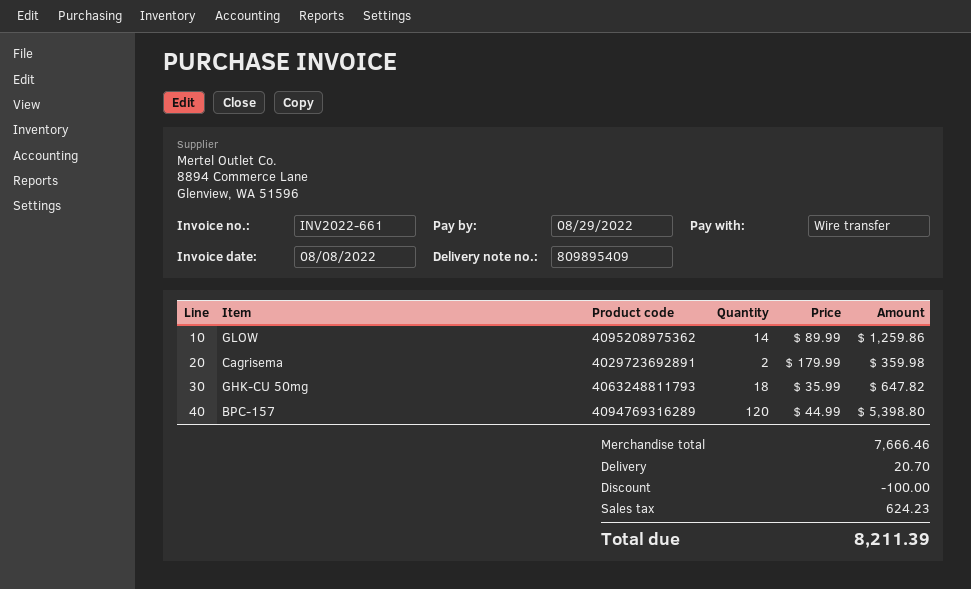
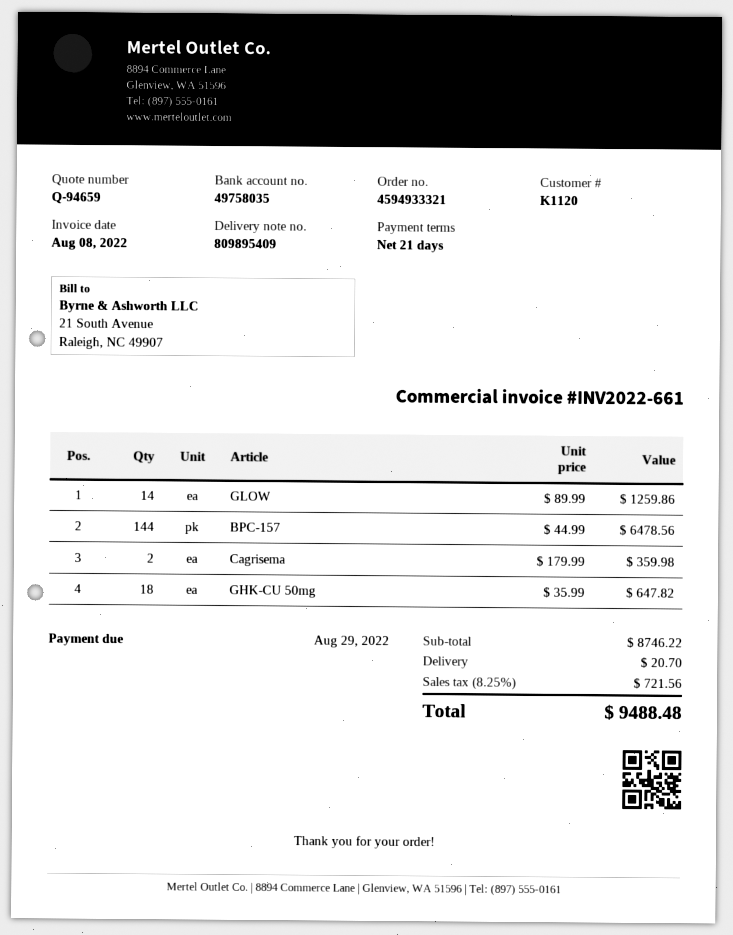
BPC-157: 120 x 44.99 = 5398.80 -> 144 x 44.99 = 6478.56
subtotal: 7666.46 -> 8746.22
discount: 100.00 -> none
tax: 624.23 -> 721.56
total: 8211.39 -> 9488.48

